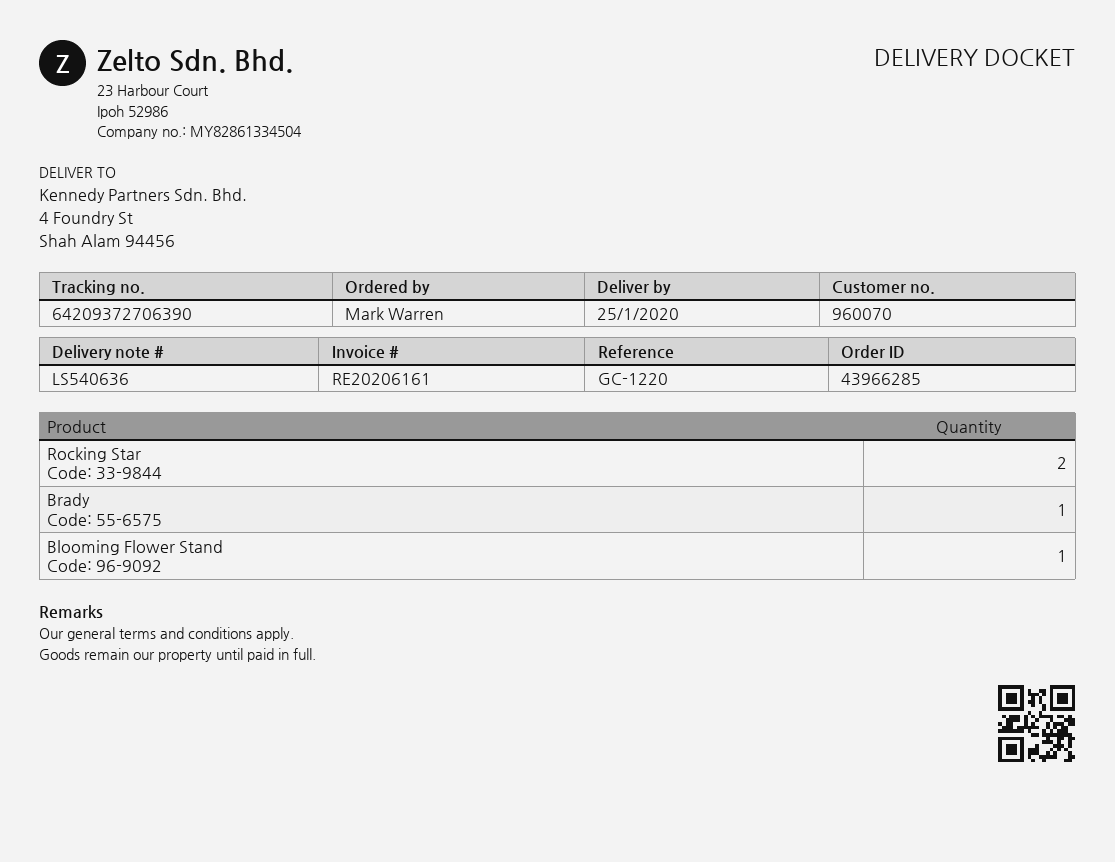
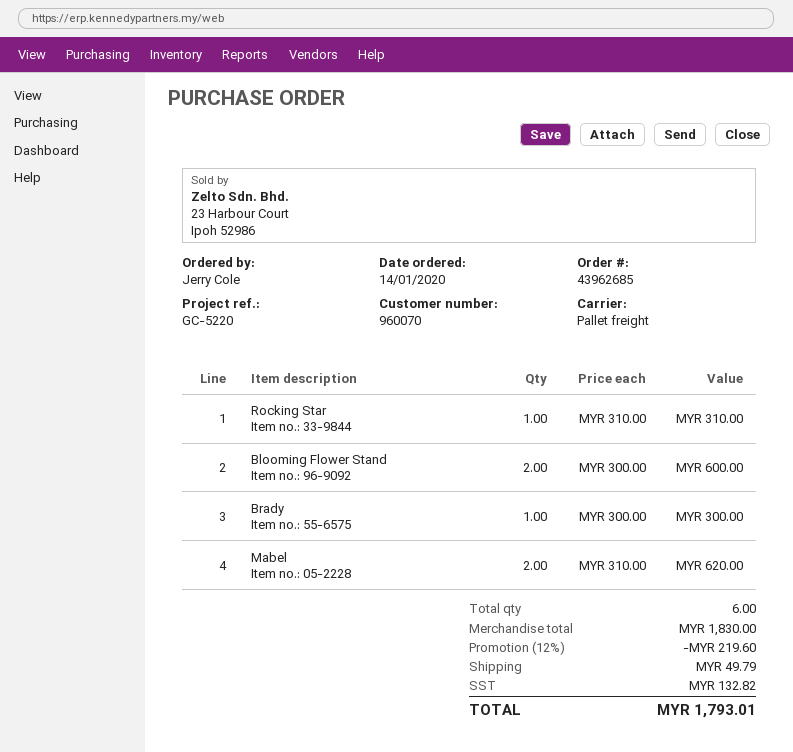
order number: 43966285 -> 43962685
reference: GC-1220 -> GC-5220
ordered by: Mark Warren -> Jerry Cole
Rocking Star: 2 -> 1
Blooming Flower Stand: 1 -> 2
Mabel: none -> 2

